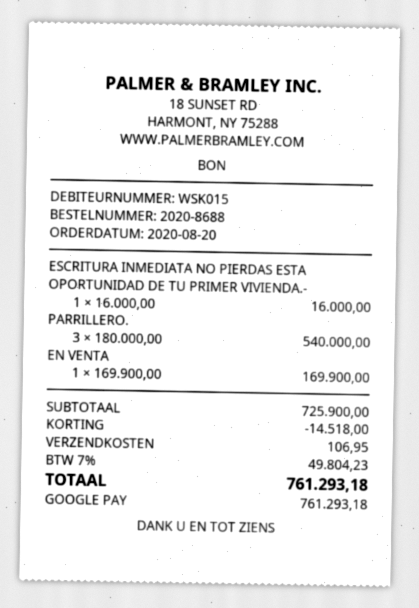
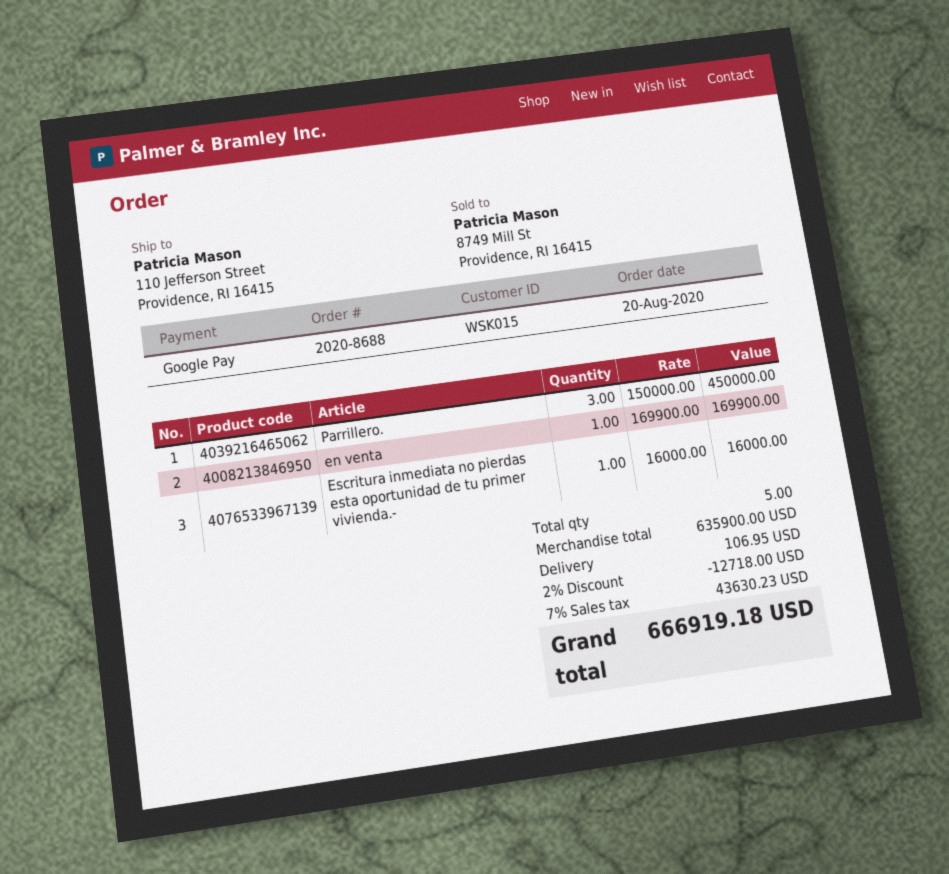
PARRILLERO.: 3 x 180000.00 = 540000.00 -> 3 x 150000.00 = 450000.00
subtotal: 725900.00 -> 635900.00
discount: 14518.00 -> 12718.00
tax: 7% = 49804.23 -> 7% = 43630.23
total: 761293.18 -> 666919.18

